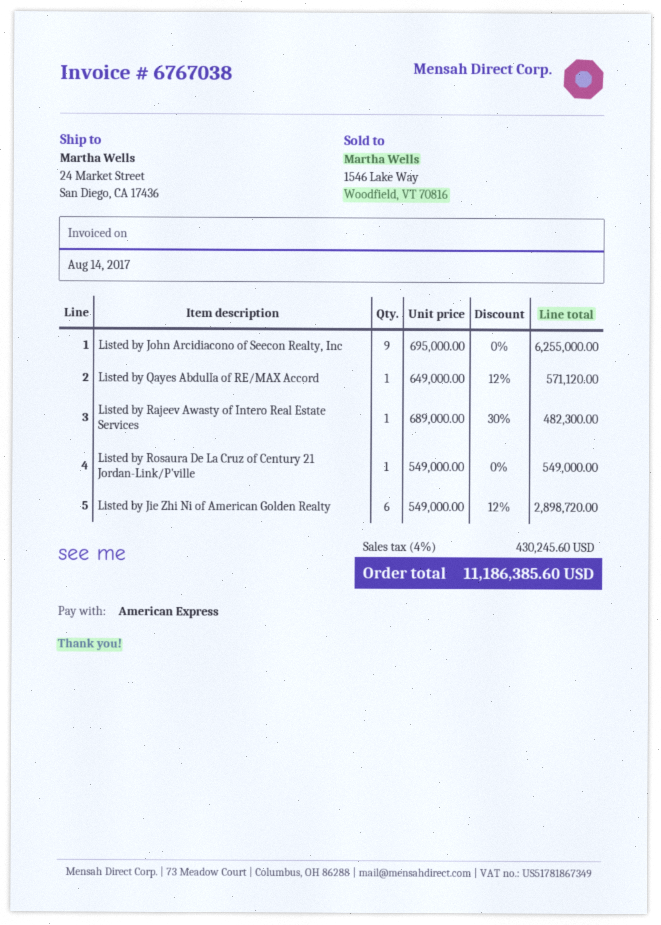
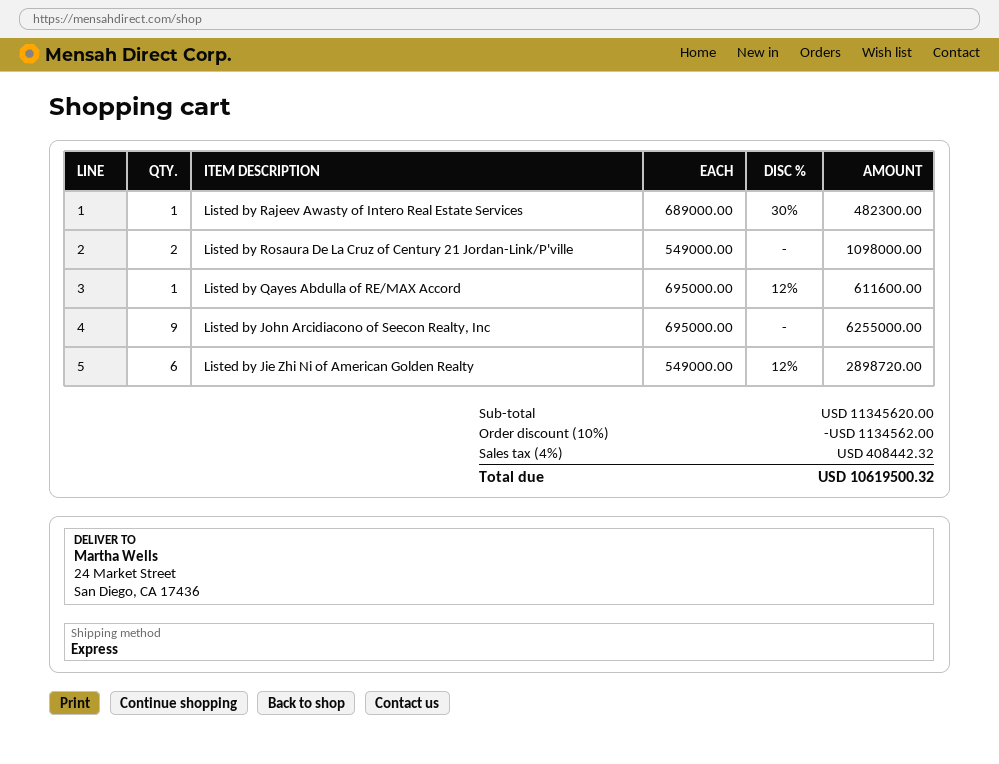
Listed by Qayes Abdulla of RE/MAX Accord: 1 x 649000.00 - 12% = 571120.00 -> 1 x 695000.00 - 12% = 611600.00
Listed by Rosaura De La Cruz of Century 21 Jordan-Link/P'ville: 1 x 549000.00 = 549000.00 -> 2 x 549000.00 = 1098000.00
discount: none -> 10% = 1134562.00
tax: 4% = 430245.60 -> 4% = 408442.32
total: 11186385.60 -> 10619500.32

